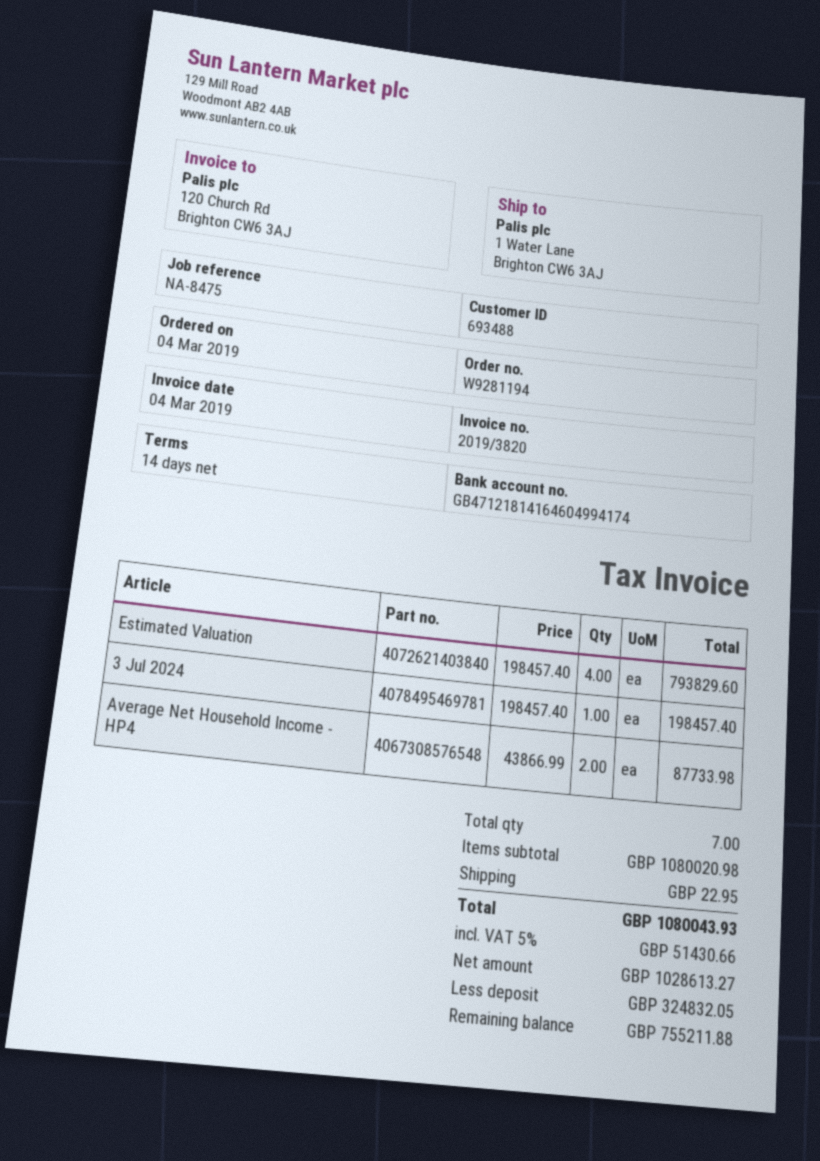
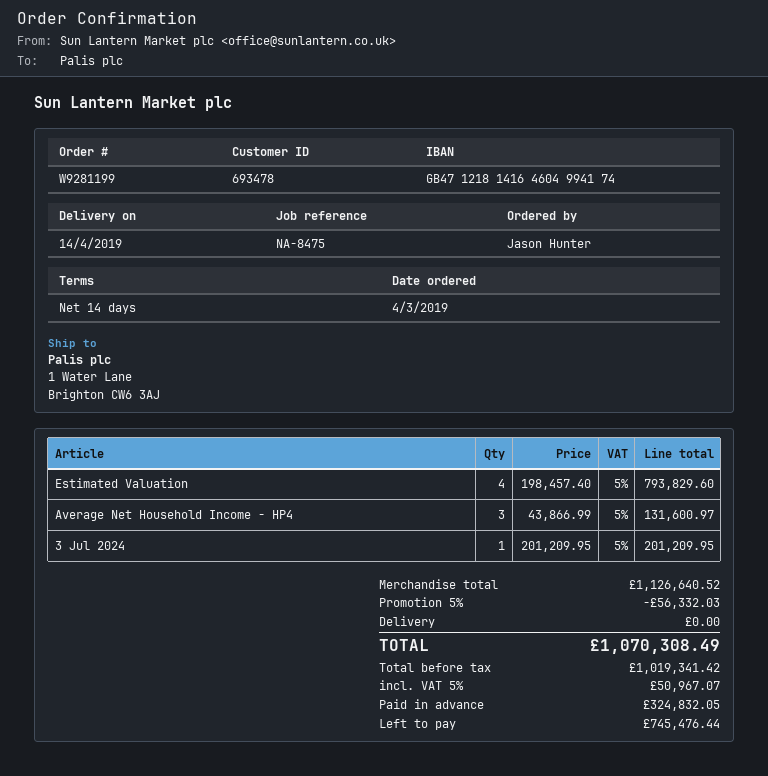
order number: W9281194 -> W9281199
customer number: 693488 -> 693478
3 Jul 2024: 1 x 198457.40 = 198457.40 -> 1 x 201209.95 = 201209.95
Average Net Household Income - HP4: 2 x 43866.99 = 87733.98 -> 3 x 43866.99 = 131600.97
subtotal: 1080020.98 -> 1126640.52
discount: none -> 5% = 56332.03
shipping: 22.95 -> 0.00
net: 1028613.27 -> 1019341.42
tax: 5% = 51430.66 -> 5% = 50967.07
total: 1080043.93 -> 1070308.49
balance: 755211.88 -> 745476.44

